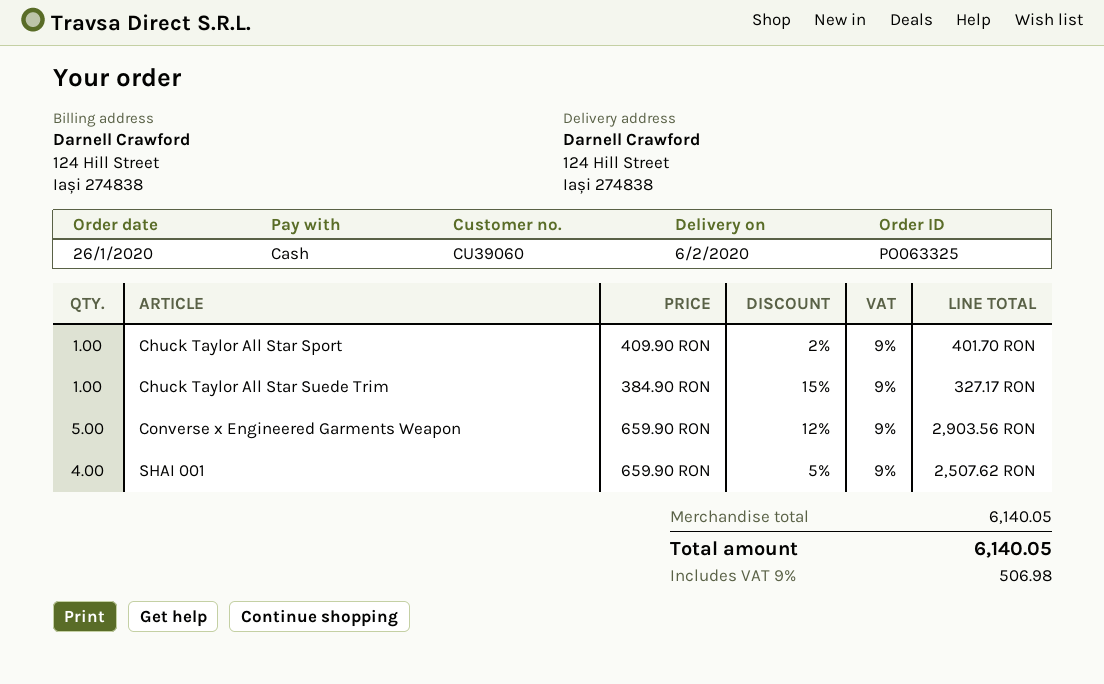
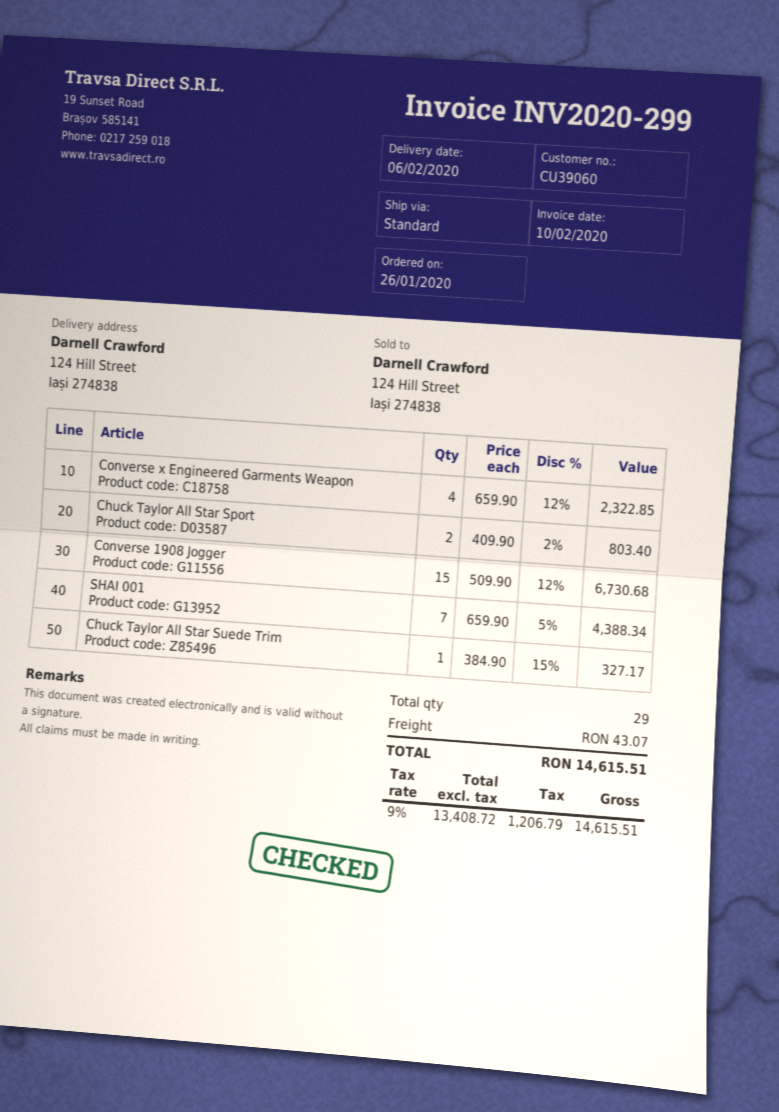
Chuck Taylor All Star Sport: 1 x 409.90 - 2% = 401.70 -> 2 x 409.90 - 2% = 803.40
Converse x Engineered Garments Weapon: 5 x 659.90 - 12% = 2903.56 -> 4 x 659.90 - 12% = 2322.85
SHAI 001: 4 x 659.90 - 5% = 2507.62 -> 7 x 659.90 - 5% = 4388.34
Converse 1908 Jogger: none -> 15 x 509.90 - 12% = 6730.68
shipping: none -> 43.07
tax: 9% = 506.98 -> 9% = 1206.79
total: 6140.05 -> 14615.51

